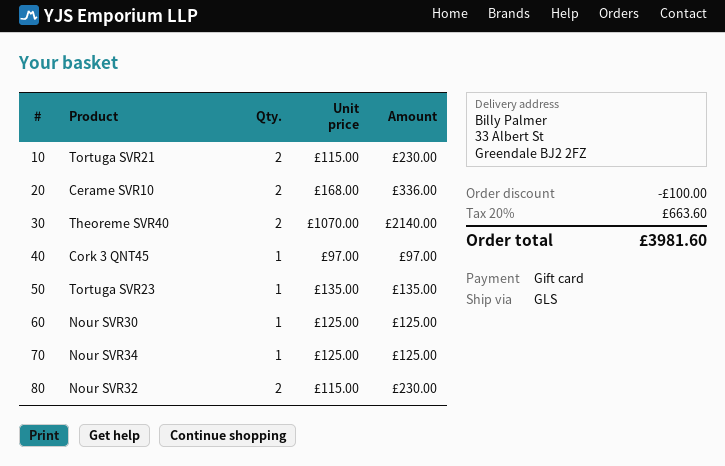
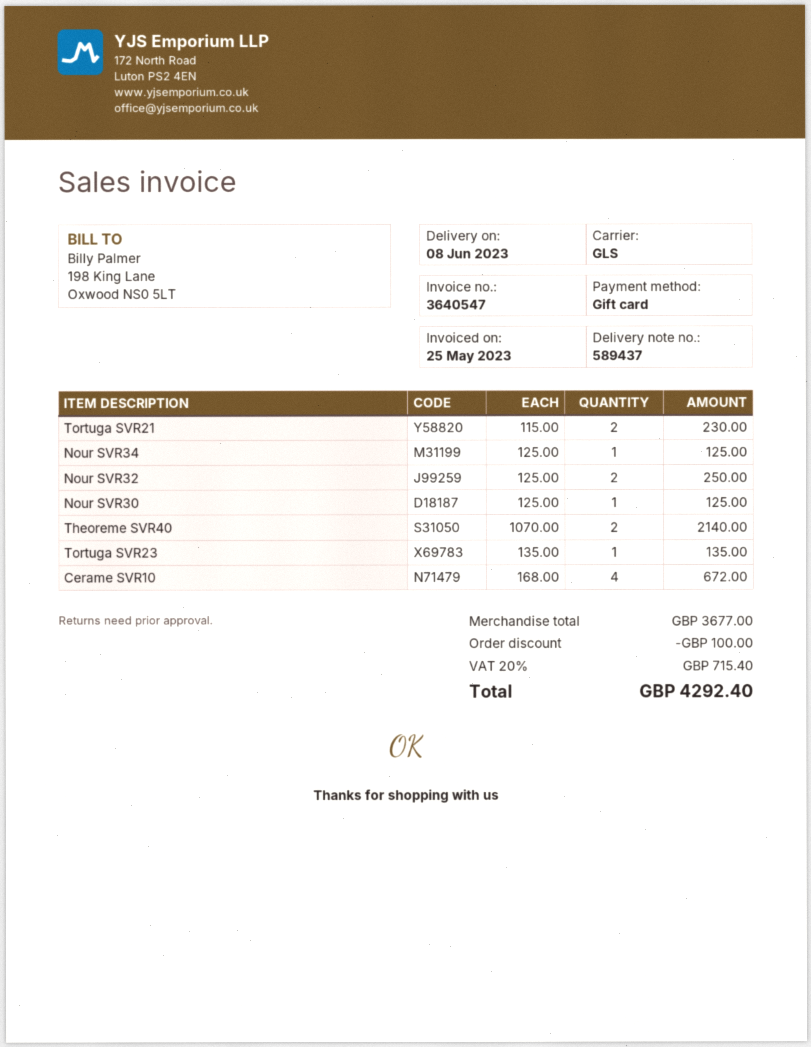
Cerame SVR10: 2 x 168.00 = 336.00 -> 4 x 168.00 = 672.00
Cork 3 QNT45: 1 x 97.00 = 97.00 -> none
Nour SVR32: 2 x 115.00 = 230.00 -> 2 x 125.00 = 250.00
tax: 20% = 663.60 -> 20% = 715.40
total: 3981.60 -> 4292.40

